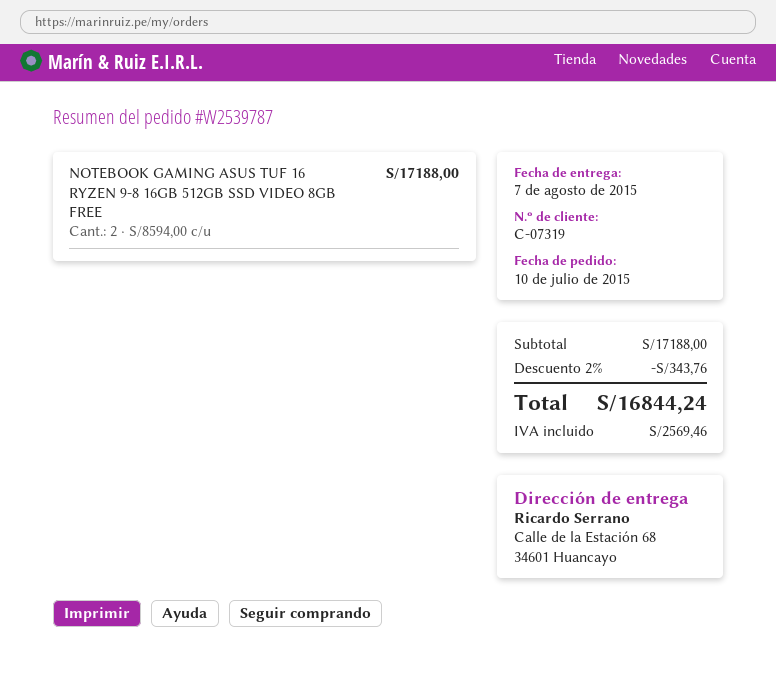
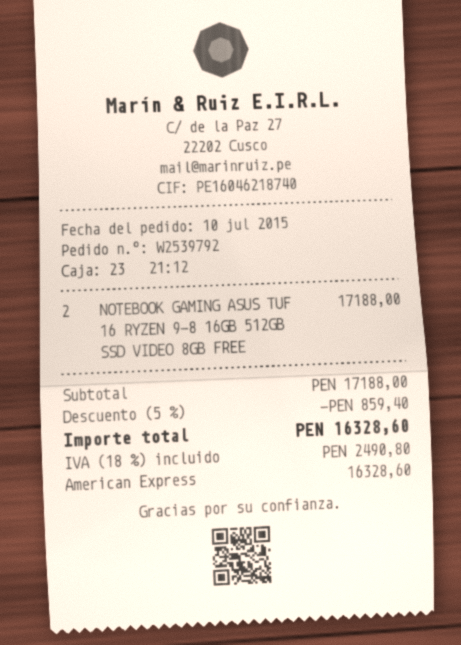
order number: W2539787 -> W2539792
discount: 2% = 343.76 -> 5% = 859.40
tax: 2569.46 -> 2490.80
total: 16844.24 -> 16328.60

